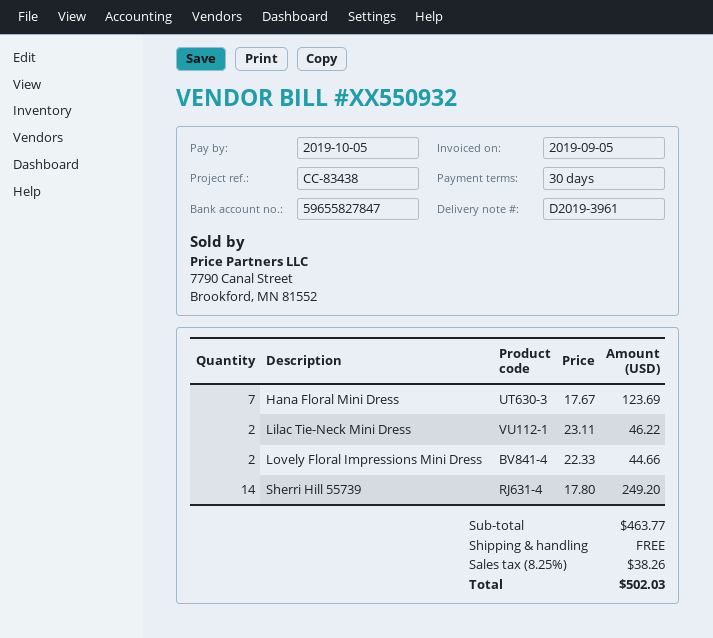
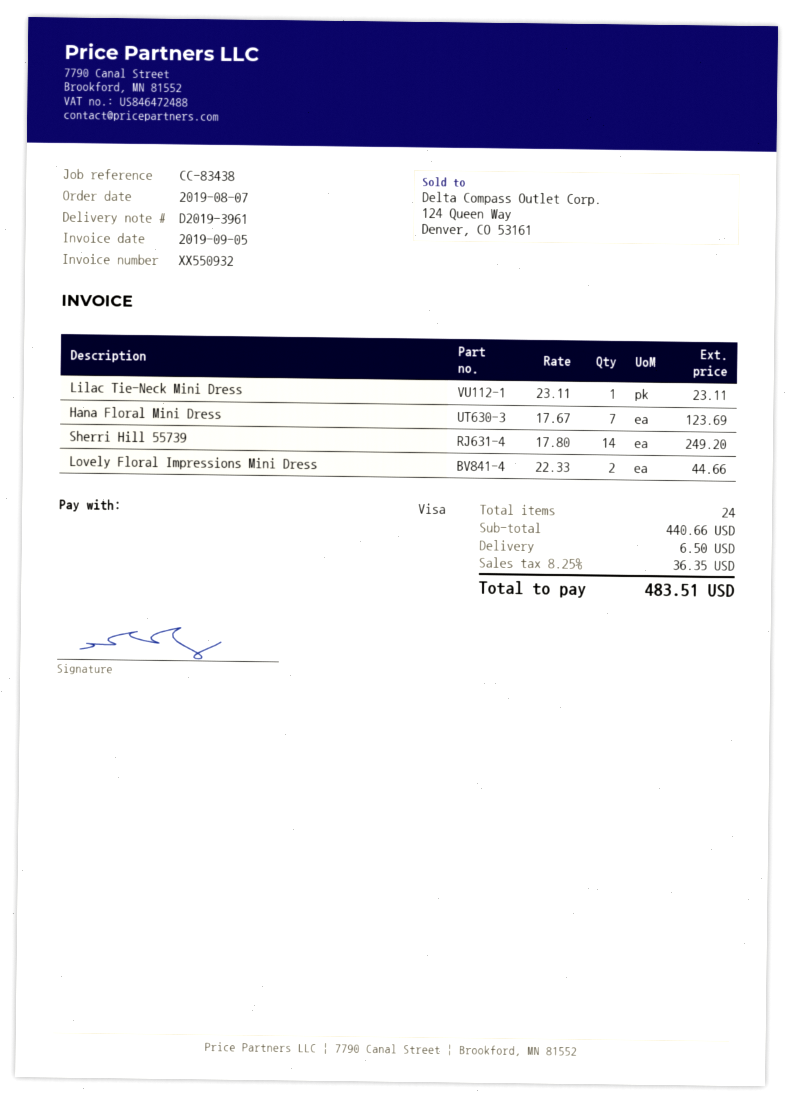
Lilac Tie-Neck Mini Dress: 2 x 23.11 = 46.22 -> 1 x 23.11 = 23.11
subtotal: 463.77 -> 440.66
shipping: 0.00 -> 6.50
tax: 8.25% = 38.26 -> 8.25% = 36.35
total: 502.03 -> 483.51

